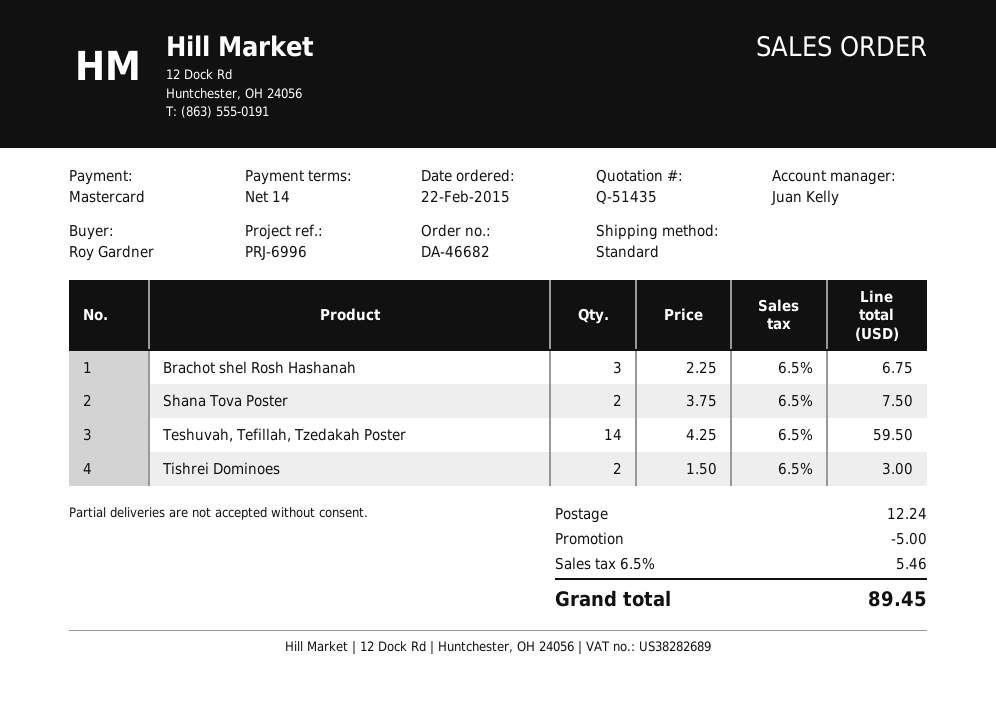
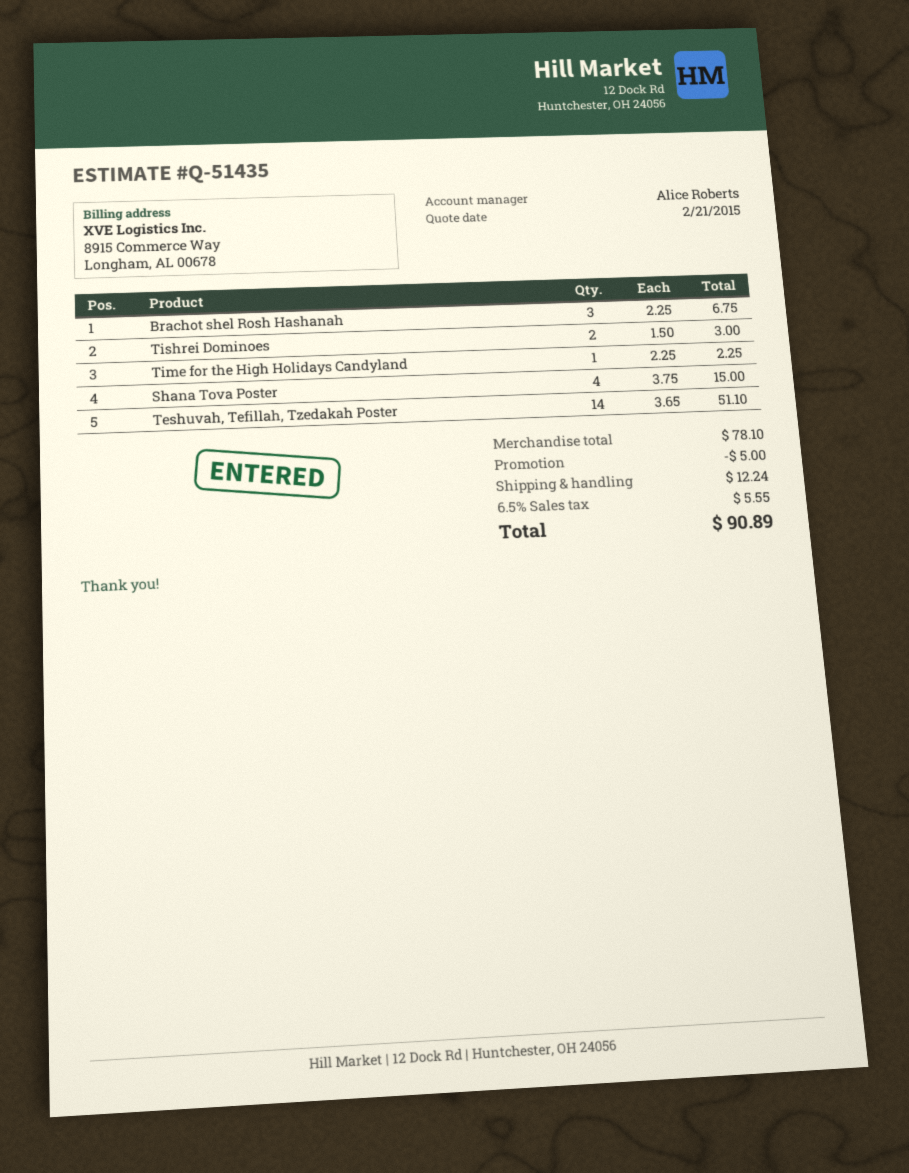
sales rep: Juan Kelly -> Alice Roberts
Shana Tova Poster: 2 x 3.75 = 7.50 -> 4 x 3.75 = 15.00
Teshuvah, Tefillah, Tzedakah Poster: 14 x 4.25 = 59.50 -> 14 x 3.65 = 51.10
Time for the High Holidays Candyland: none -> 1 x 2.25 = 2.25
tax: 6.5% = 5.46 -> 6.5% = 5.55
total: 89.45 -> 90.89

